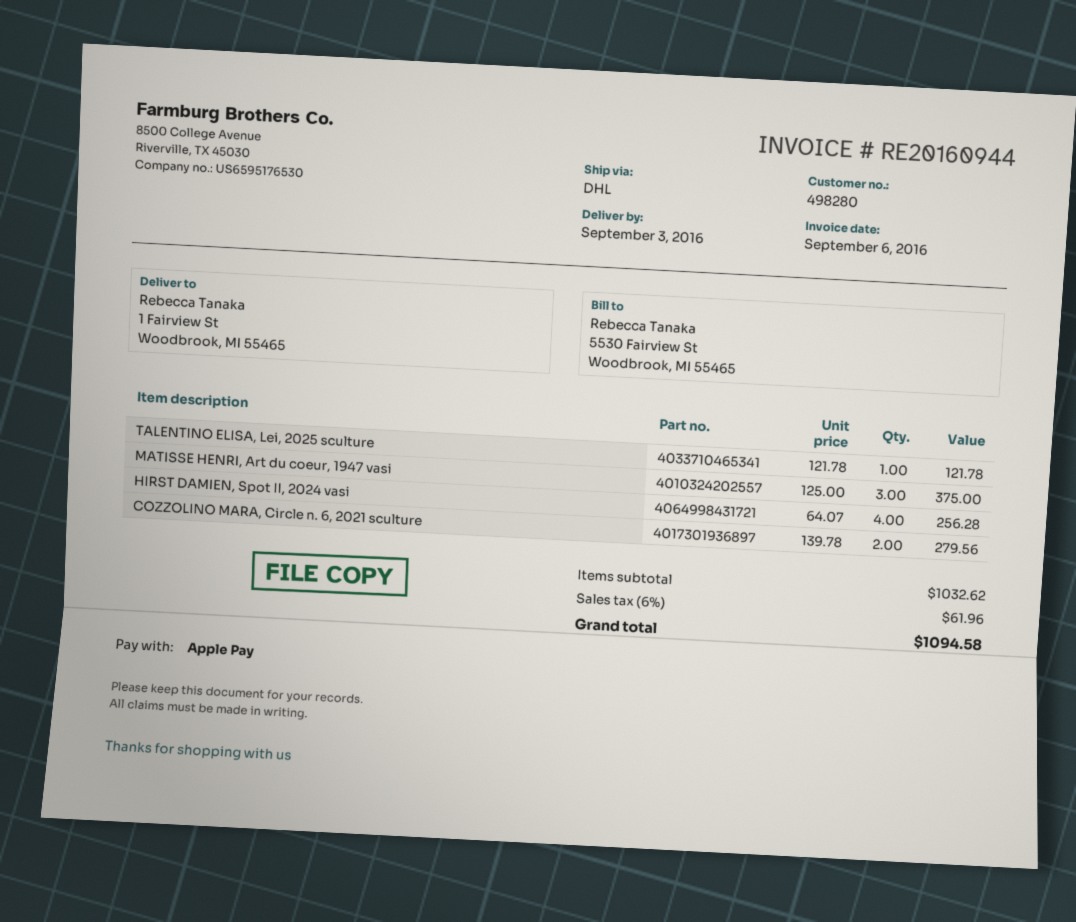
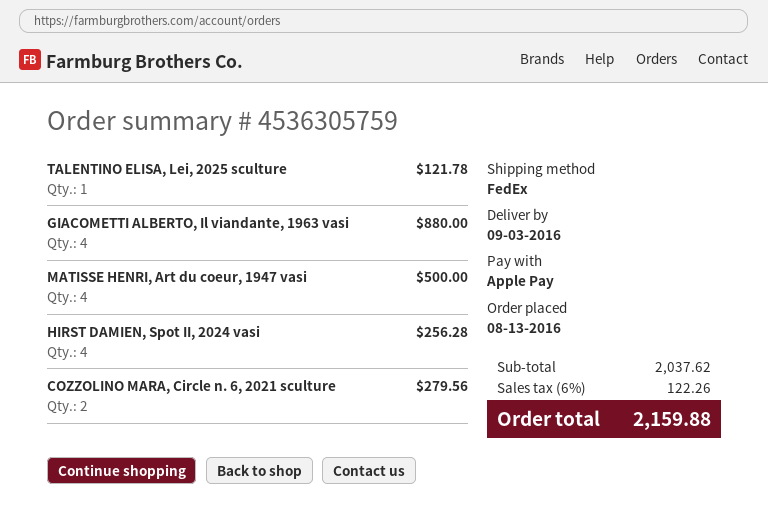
shipping method: DHL -> FedEx
MATISSE HENRI, Art du coeur, 1947 vasi: 3 for 375.00 -> 4 for 500.00
GIACOMETTI ALBERTO, Il viandante, 1963 vasi: none -> 4 for 880.00
subtotal: 1032.62 -> 2037.62
tax: 6% = 61.96 -> 6% = 122.26
total: 1094.58 -> 2159.88

